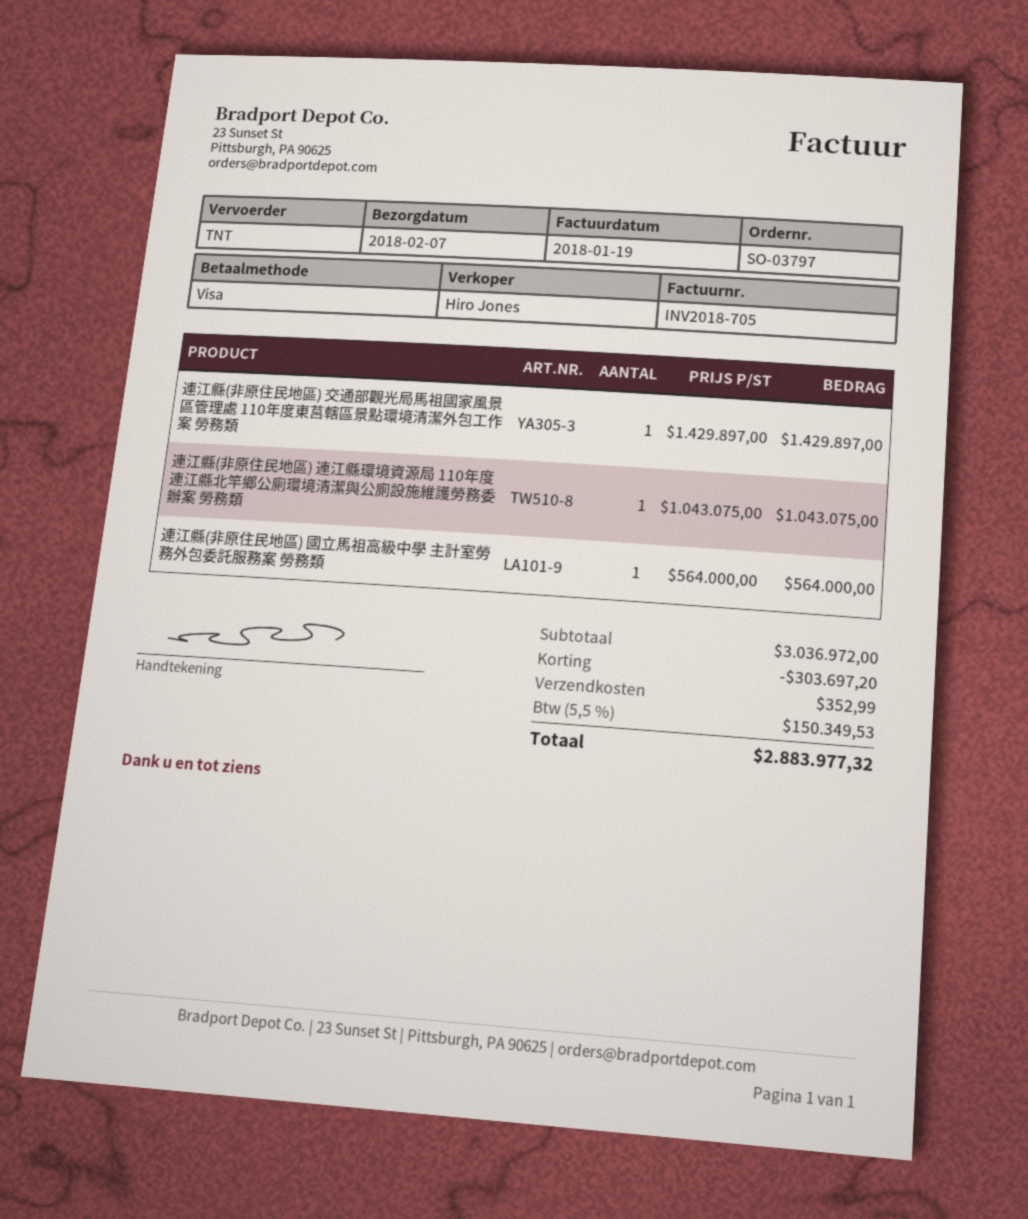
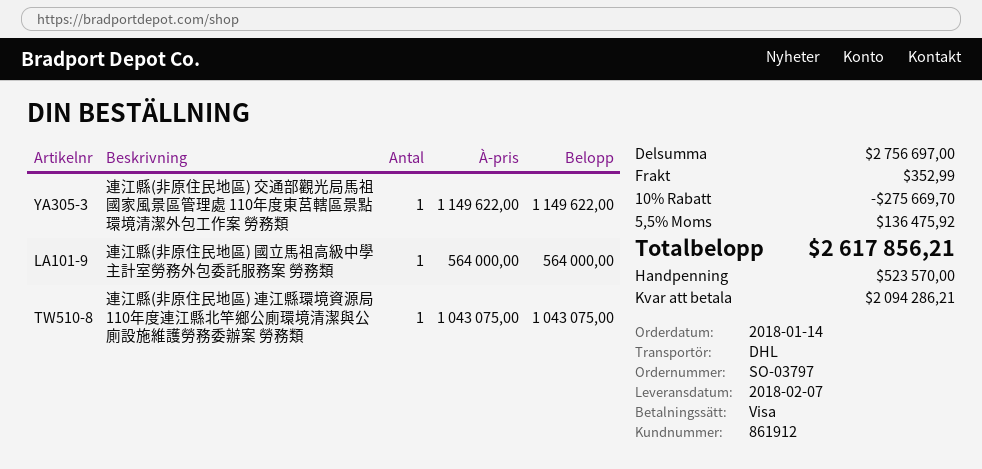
shipping method: TNT -> DHL
連江縣(非原住民地區) 交通部觀光局馬祖國家風景區管理處 110年度東莒轄區景點環境清潔外包工作案 勞務類: 1 x 1429897.00 = 1429897.00 -> 1 x 1149622.00 = 1149622.00
subtotal: 3036972.00 -> 2756697.00
discount: 303697.20 -> 275669.70
tax: 5.5% = 150349.53 -> 5.5% = 136475.92
total: 2883977.32 -> 2617856.21

